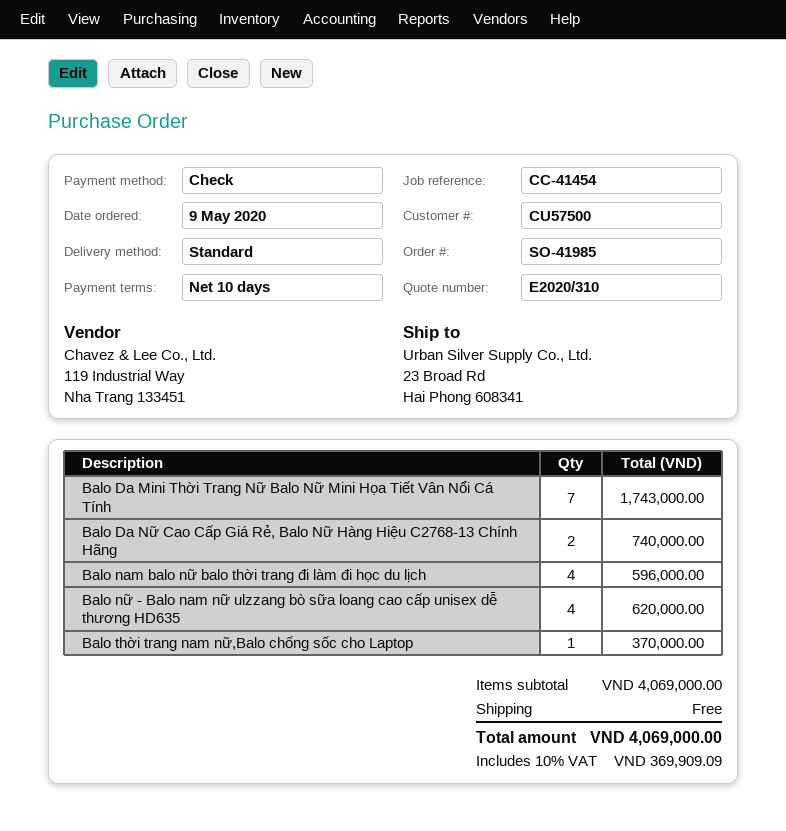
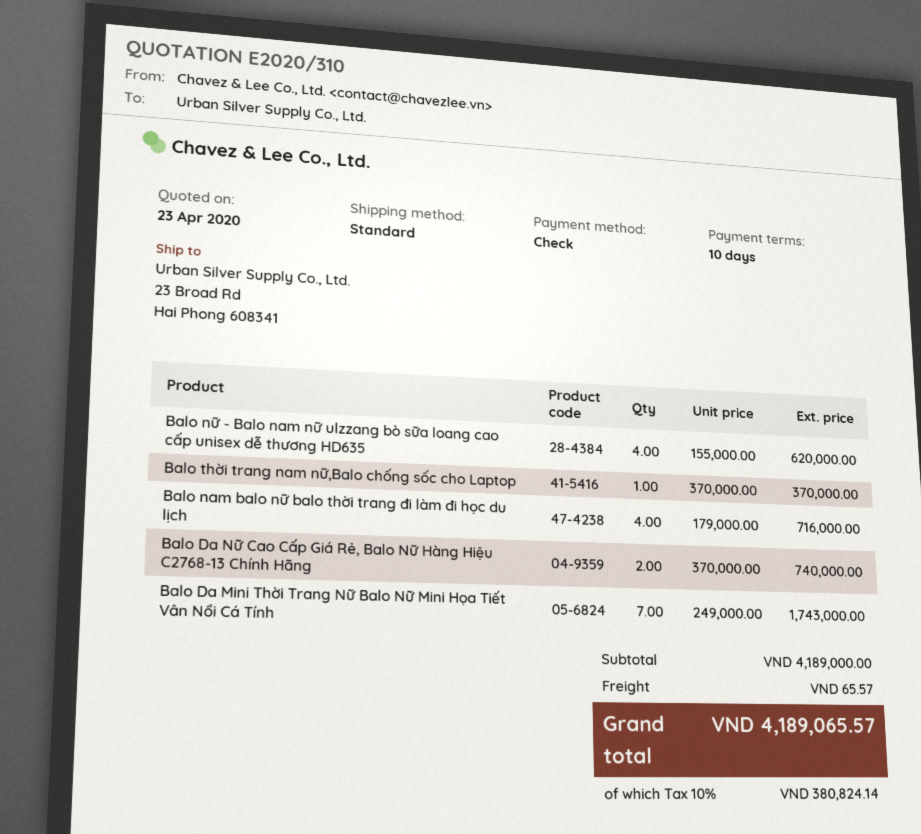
Balo nam balo nữ balo thời trang đi làm đi học du lịch: 4 for 596000.00 -> 4 for 716000.00
subtotal: 4069000.00 -> 4189000.00
shipping: 0.00 -> 65.57
tax: 10% = 369909.09 -> 10% = 380824.14
total: 4069000.00 -> 4189065.57

